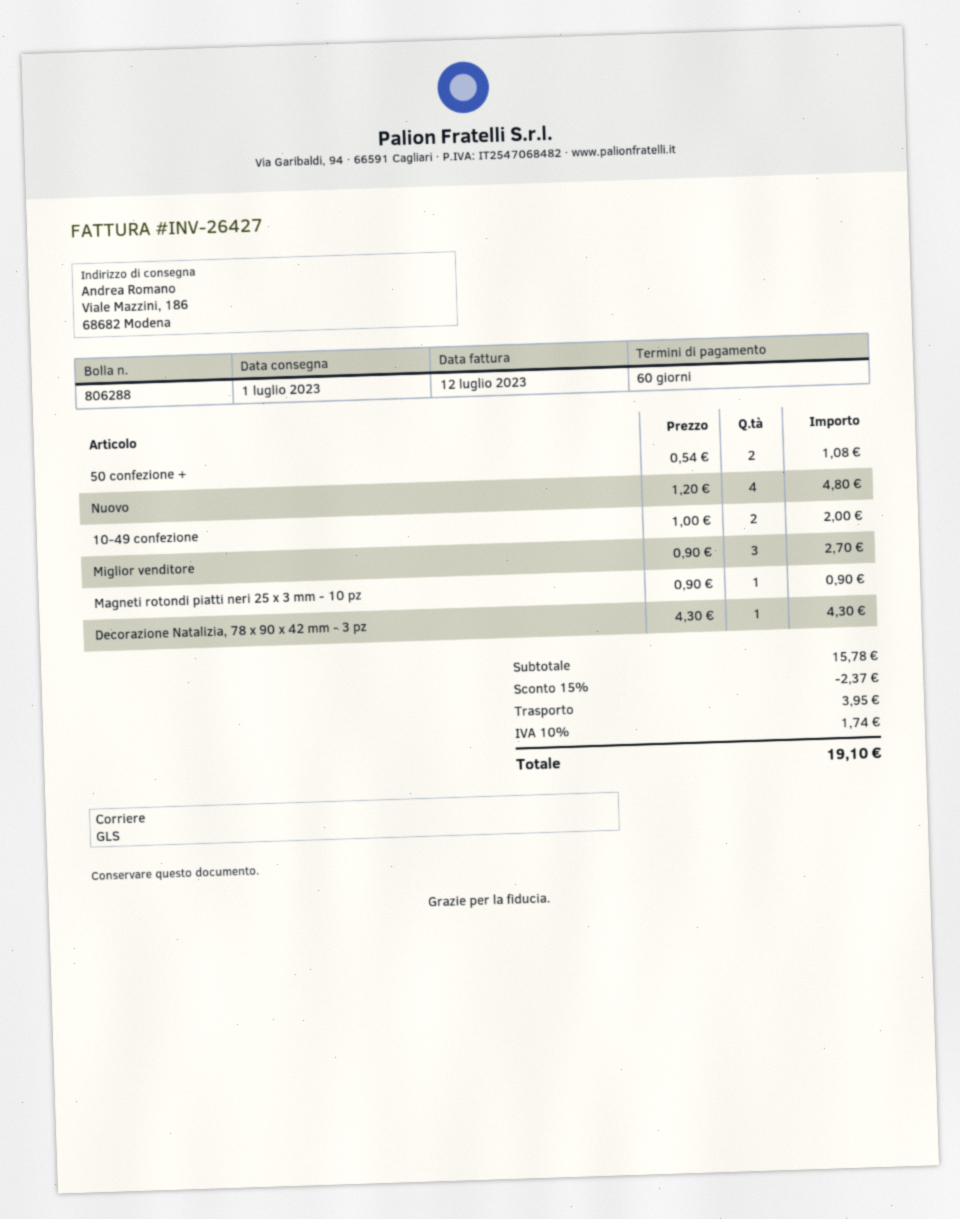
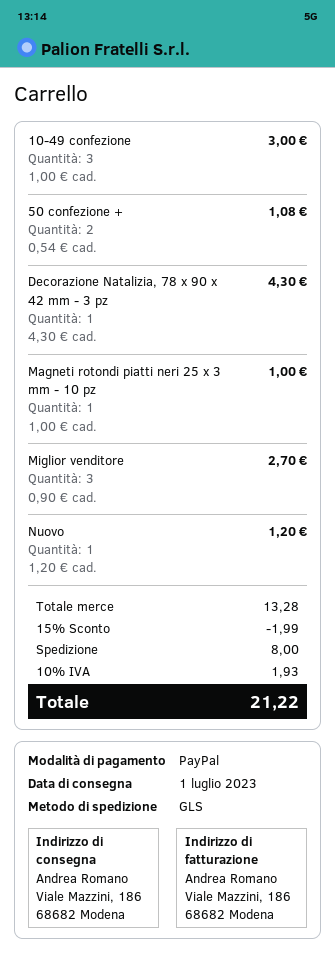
Nuovo: 4 x 1.20 = 4.80 -> 1 x 1.20 = 1.20
10-49 confezione: 2 x 1.00 = 2.00 -> 3 x 1.00 = 3.00
Magneti rotondi piatti neri 25 x 3 mm - 10 pz: 1 x 0.90 = 0.90 -> 1 x 1.00 = 1.00
subtotal: 15.78 -> 13.28
discount: 15% = 2.37 -> 15% = 1.99
shipping: 3.95 -> 8.00
tax: 10% = 1.74 -> 10% = 1.93
total: 19.10 -> 21.22

